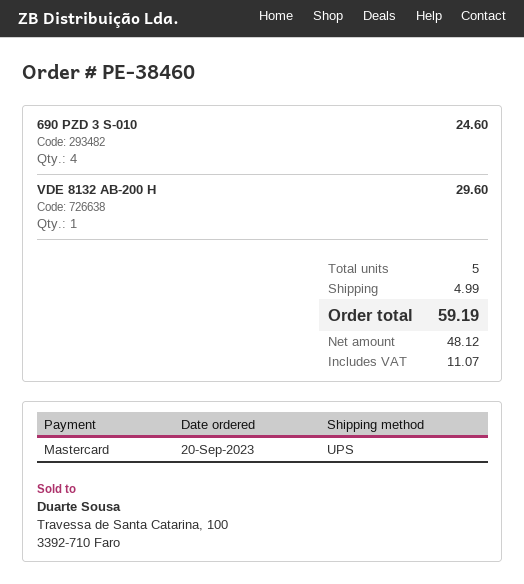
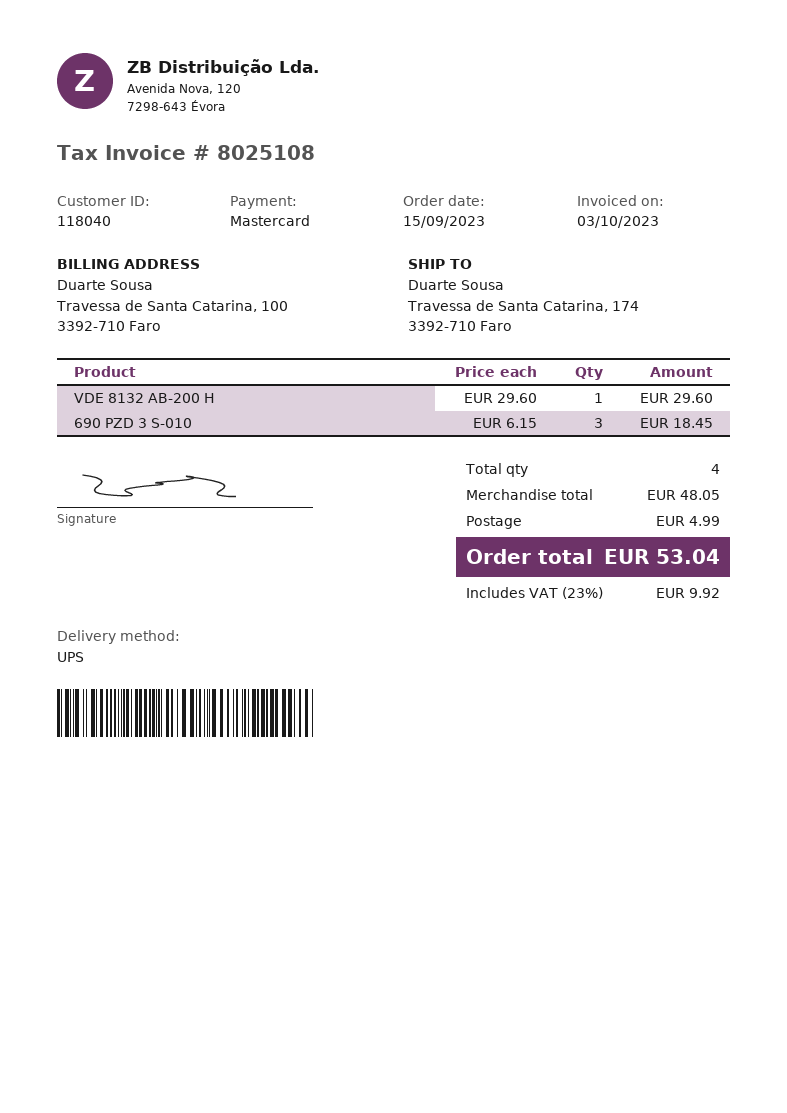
order date: 2023-09-20 -> 2023-09-15
690 PZD 3 S-010: 4 for 24.60 -> 3 for 18.45
total quantity: 5 -> 4
tax: 11.07 -> 9.92
total: 59.19 -> 53.04

